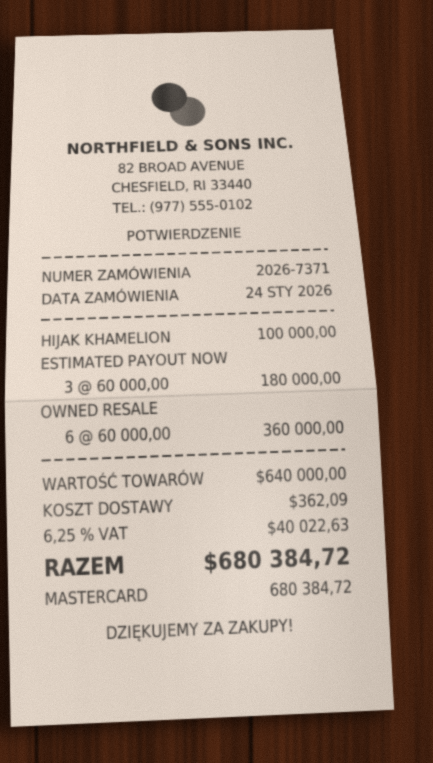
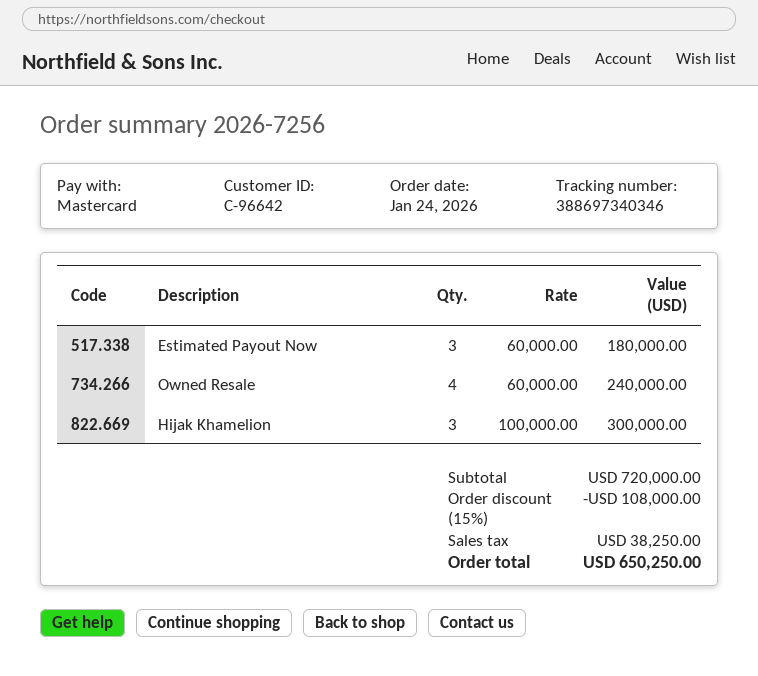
order number: 2026-7371 -> 2026-7256
HIJAK KHAMELION: 1 x 100000.00 = 100000.00 -> 3 x 100000.00 = 300000.00
OWNED RESALE: 6 x 60000.00 = 360000.00 -> 4 x 60000.00 = 240000.00
subtotal: 640000.00 -> 720000.00
discount: none -> 15% = 108000.00
shipping: 362.09 -> none
tax: 40022.63 -> 38250.00
total: 680384.72 -> 650250.00

